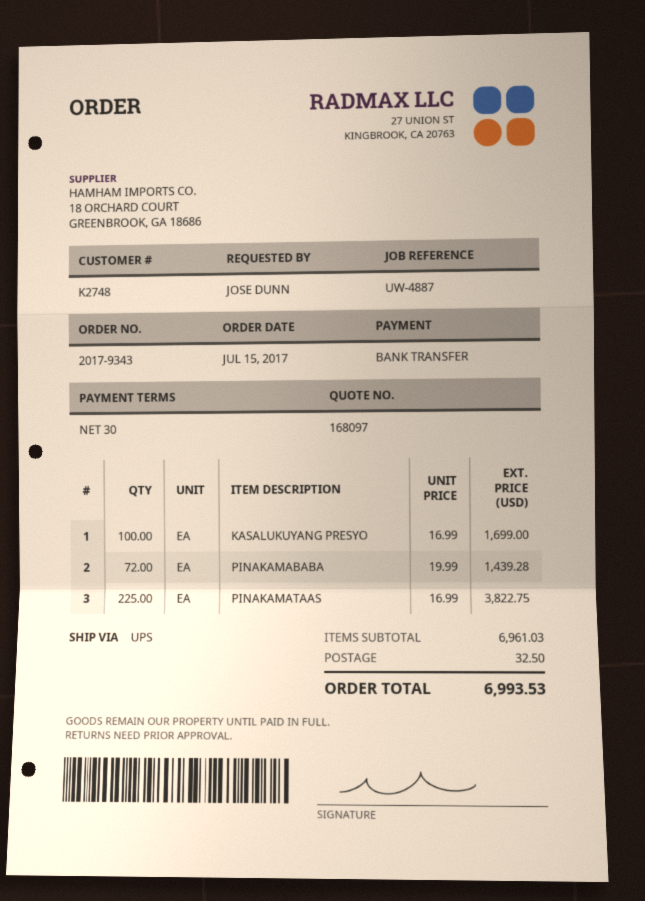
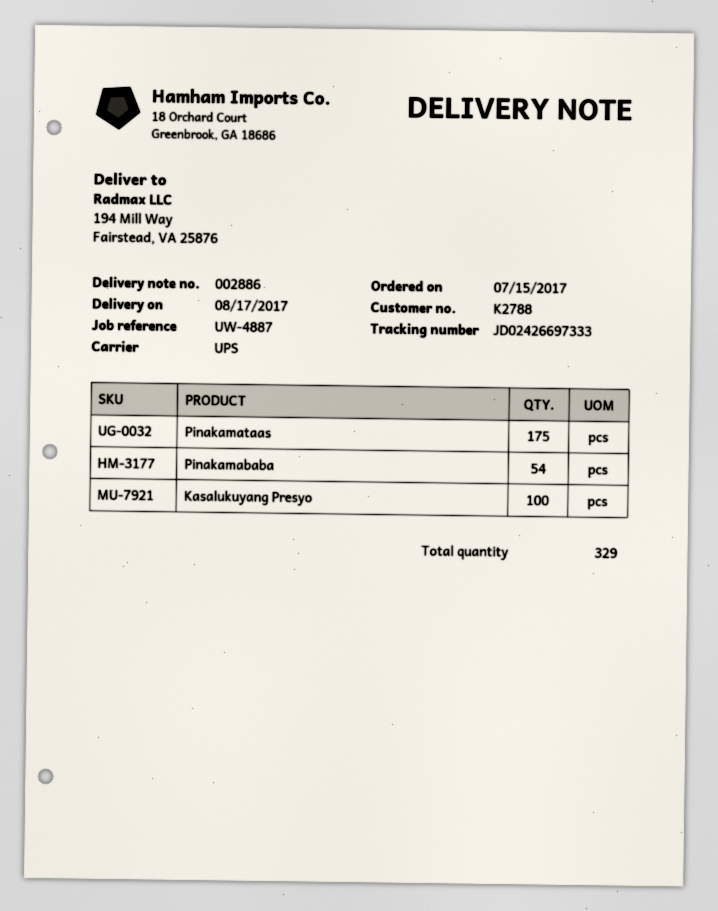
customer number: K2748 -> K2788
PINAKAMABABA: 72 -> 54
PINAKAMATAAS: 225 -> 175

